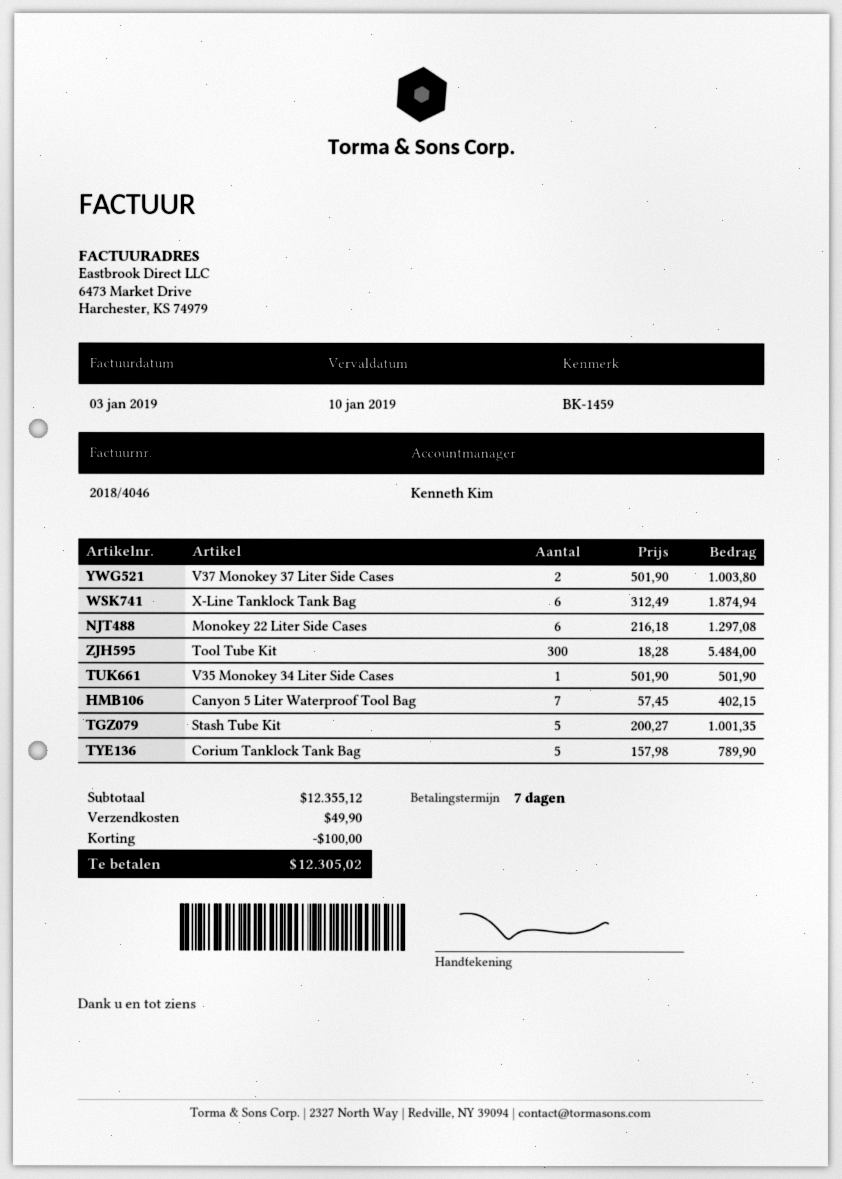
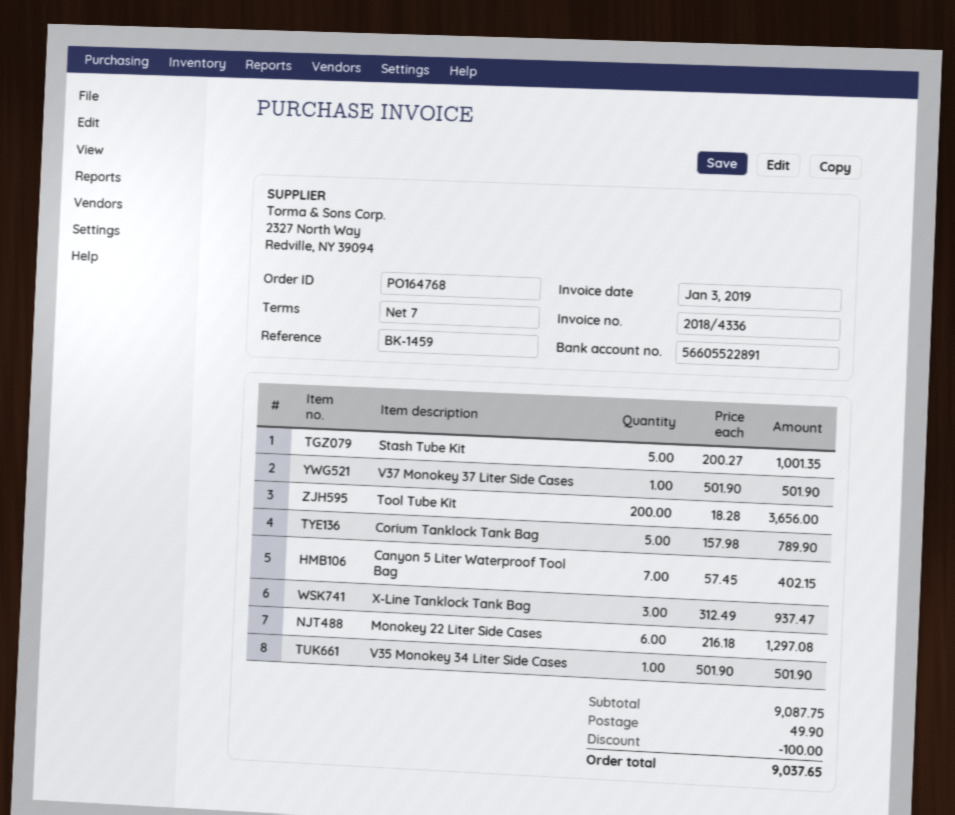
invoice number: 2018/4046 -> 2018/4336
V37 Monokey 37 Liter Side Cases: 2 x 501.90 = 1003.80 -> 1 x 501.90 = 501.90
X-Line Tanklock Tank Bag: 6 x 312.49 = 1874.94 -> 3 x 312.49 = 937.47
Tool Tube Kit: 300 x 18.28 = 5484.00 -> 200 x 18.28 = 3656.00
subtotal: 12355.12 -> 9087.75
total: 12305.02 -> 9037.65

